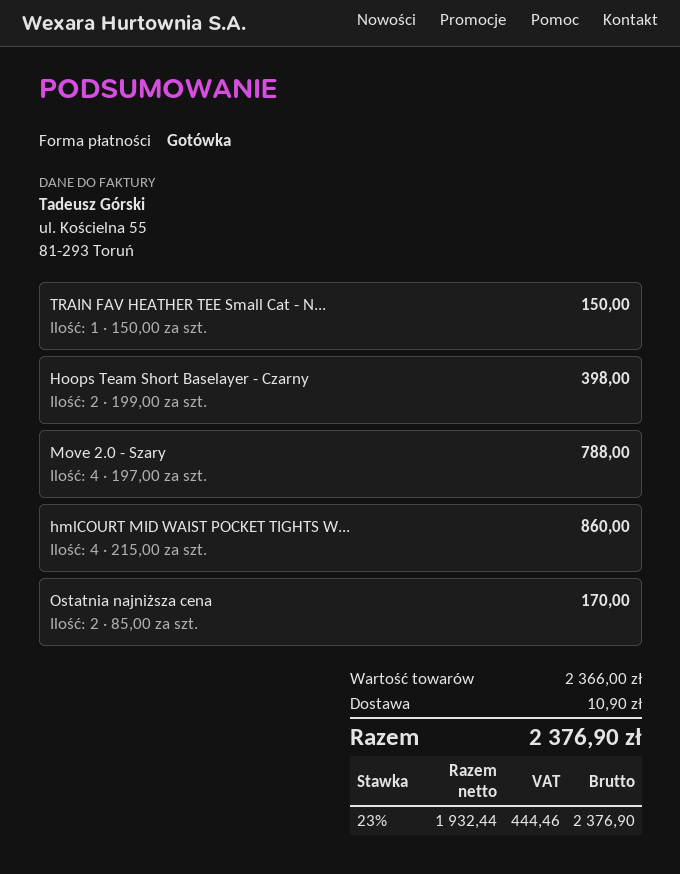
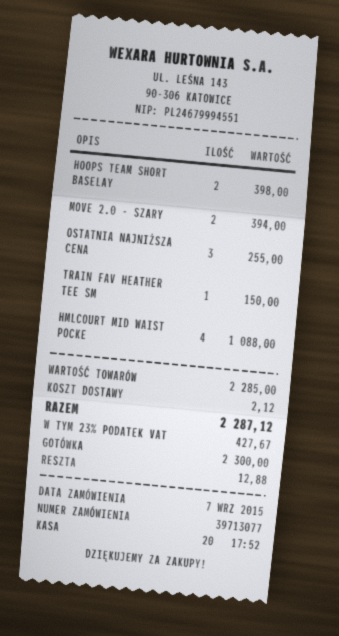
Move 2.0 - Szary: 4 for 788.00 -> 2 for 394.00
hmlCOURT MID WAIST POCKET TIGHTS W...: 4 for 860.00 -> 4 for 1088.00
Ostatnia najniższa cena: 2 for 170.00 -> 3 for 255.00
subtotal: 2366.00 -> 2285.00
shipping: 10.90 -> 2.12
tax: 23% = 444.46 -> 23% = 427.67
total: 2376.90 -> 2287.12

